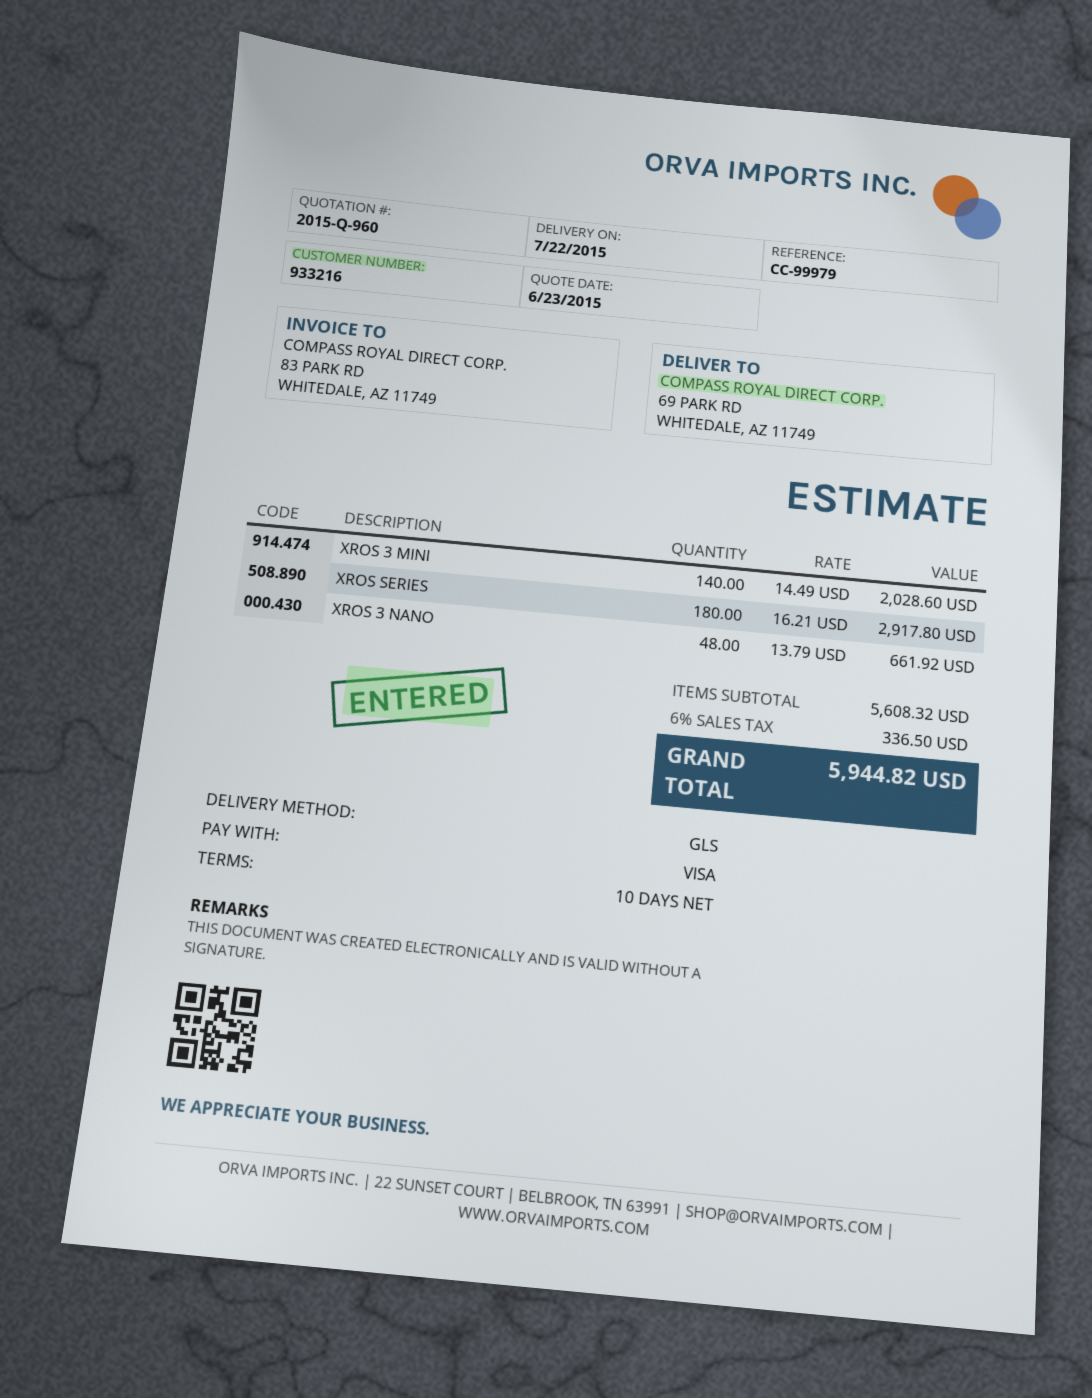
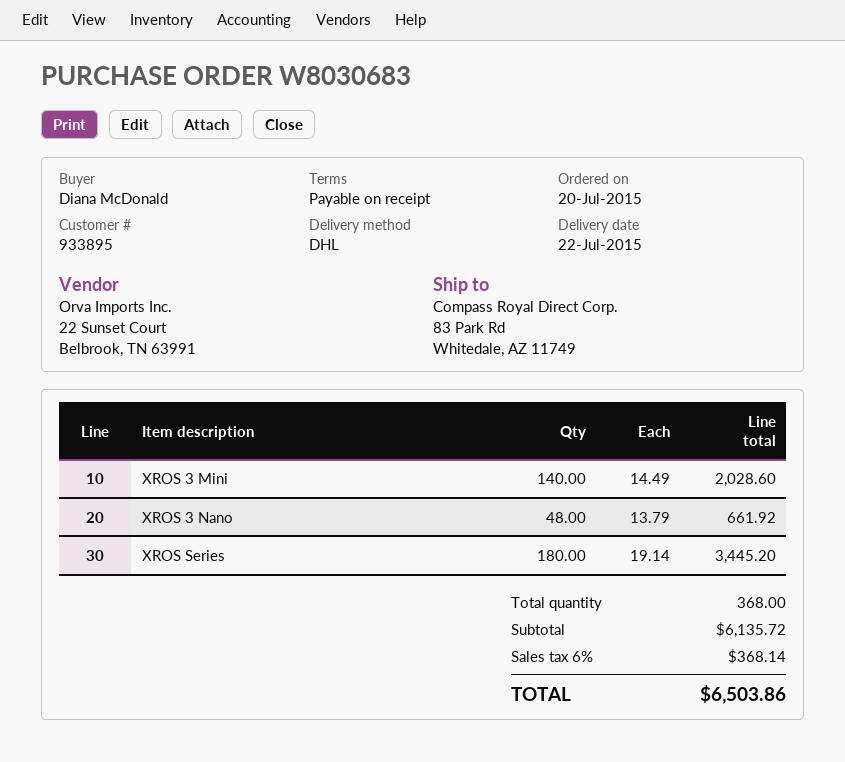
payment terms: 10 days -> on receipt
customer number: 933216 -> 933895
shipping method: GLS -> DHL
ship to: 69 PARK RD, WHITEDALE, AZ 11749 -> 83 Park Rd, Whitedale, AZ 11749
XROS SERIES: 180 x 16.21 = 2917.80 -> 180 x 19.14 = 3445.20
subtotal: 5608.32 -> 6135.72
tax: 6% = 336.50 -> 6% = 368.14
total: 5944.82 -> 6503.86

